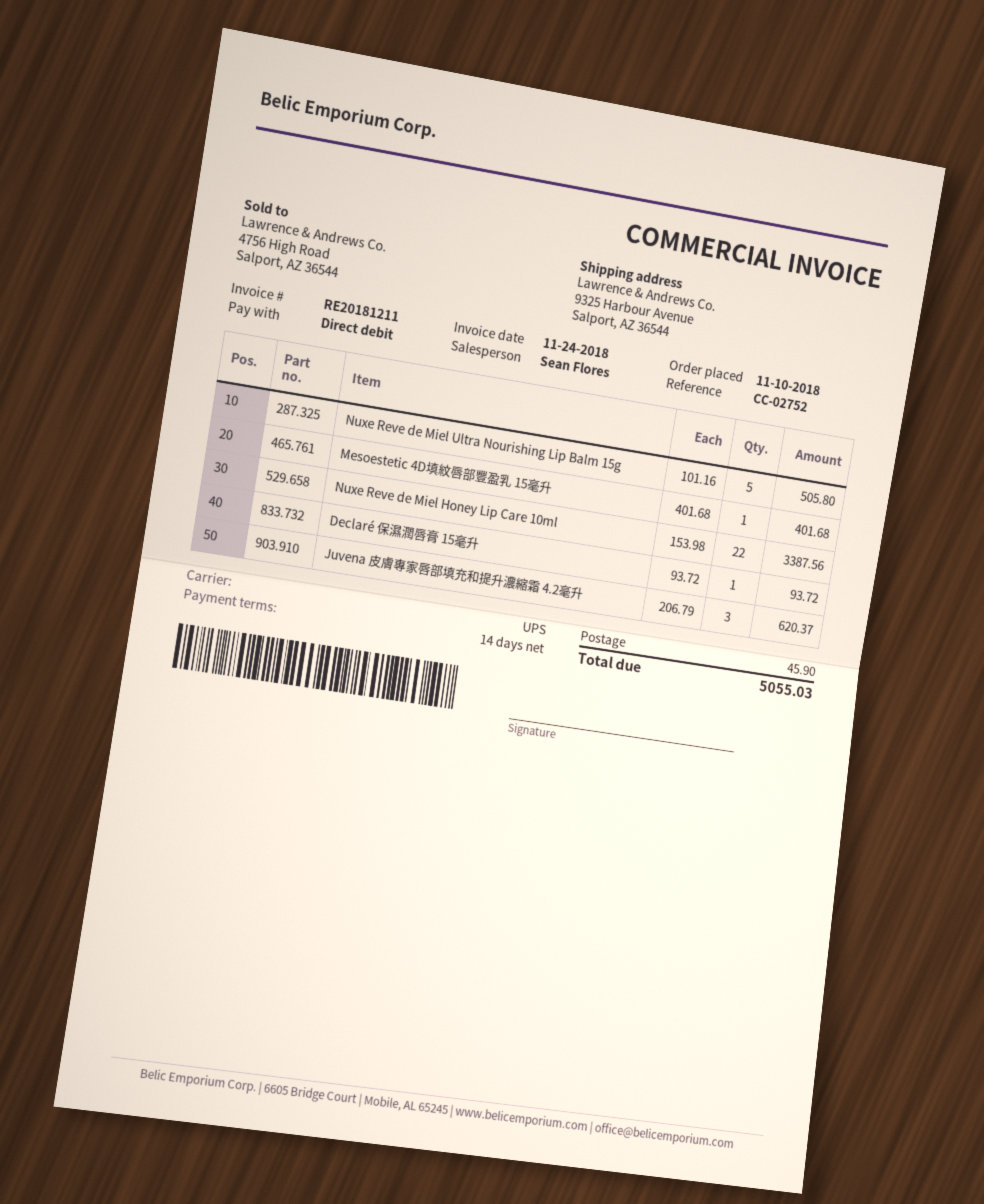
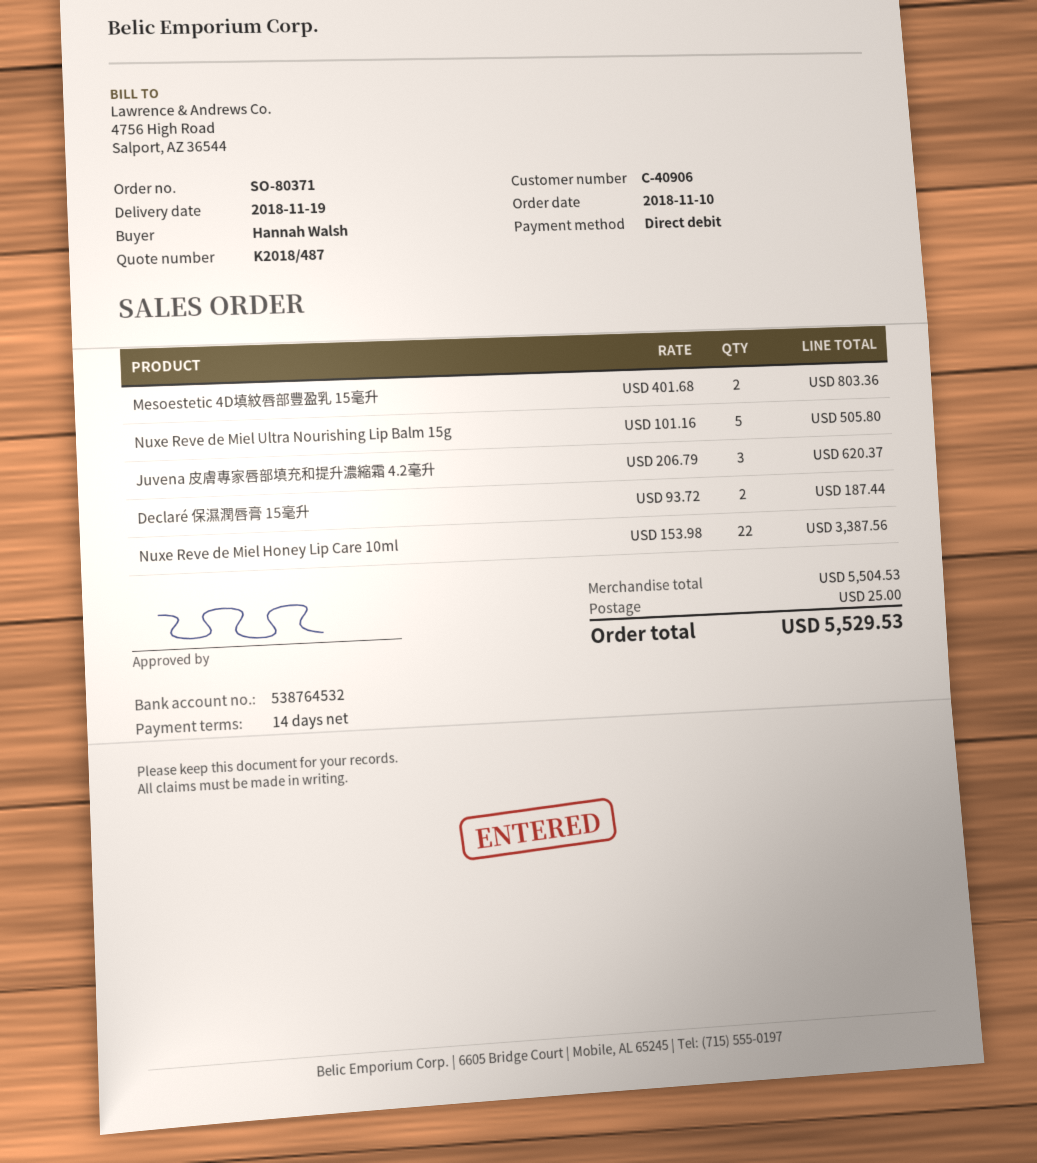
Mesoestetic 4D填紋唇部豐盈乳 15毫升: 1 x 401.68 = 401.68 -> 2 x 401.68 = 803.36
Declaré 保濕潤唇膏 15毫升: 1 x 93.72 = 93.72 -> 2 x 93.72 = 187.44
shipping: 45.90 -> 25.00
total: 5055.03 -> 5529.53

